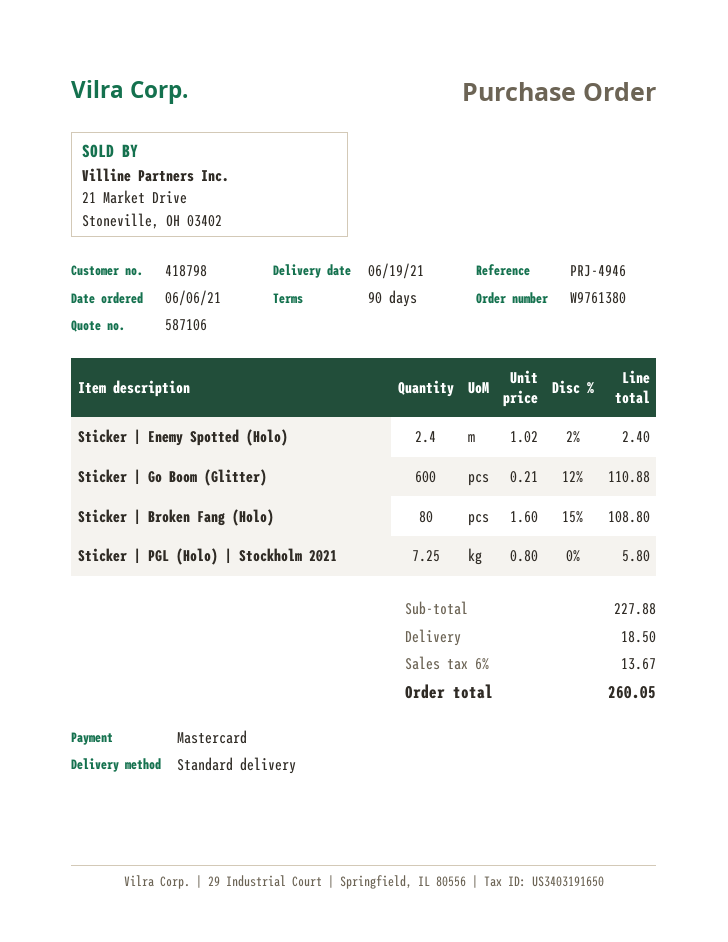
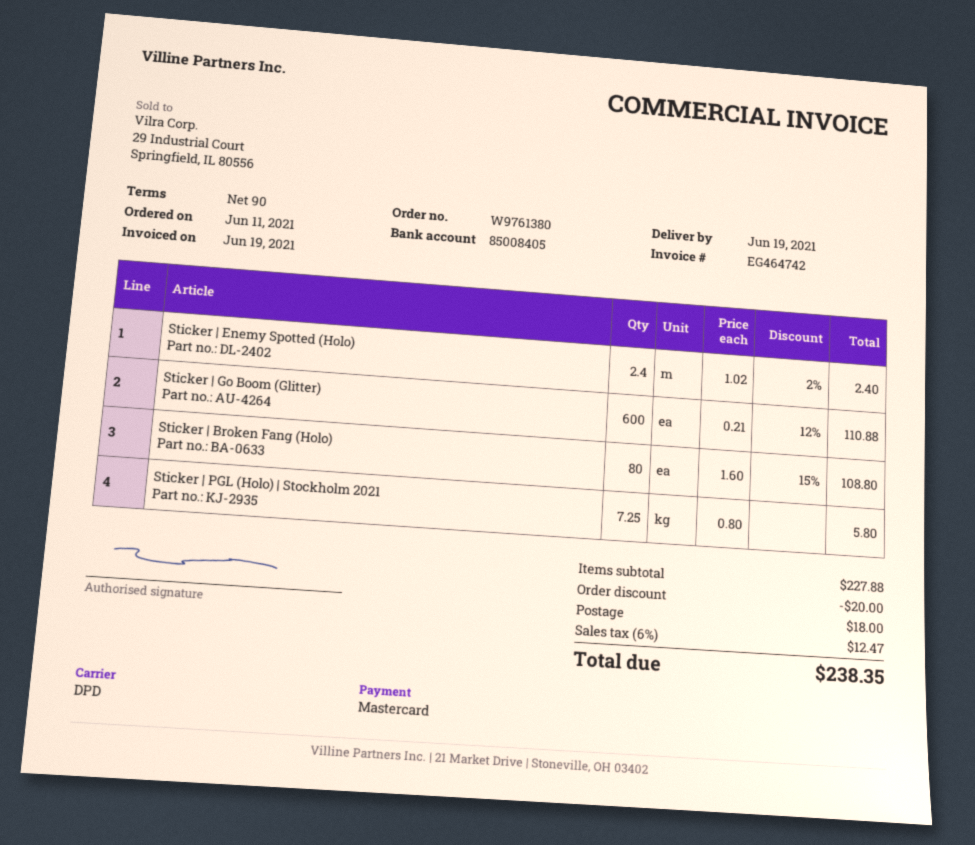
order date: 2021-06-06 -> 2021-06-11
shipping method: standard -> DPD
discount: none -> 20.00
shipping: 18.50 -> 18.00
tax: 6% = 13.67 -> 6% = 12.47
total: 260.05 -> 238.35

